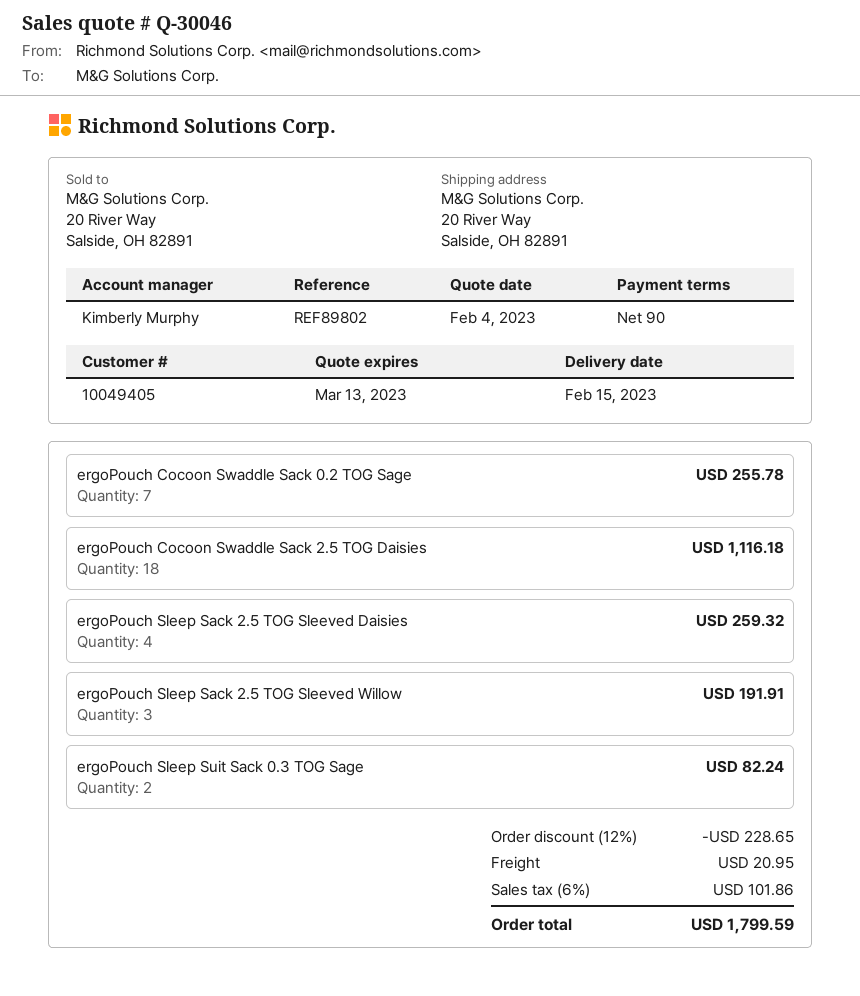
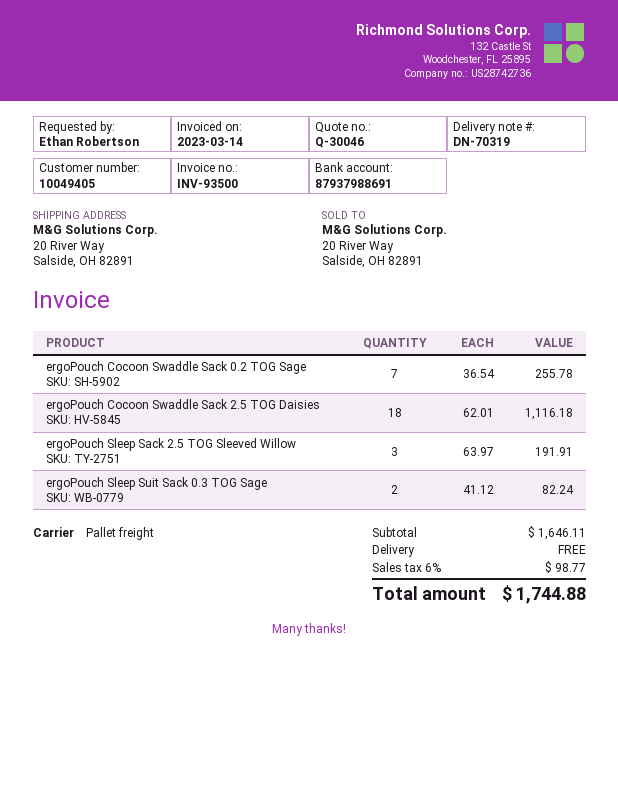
ergoPouch Sleep Sack 2.5 TOG Sleeved Daisies: 4 for 259.32 -> none
discount: 12% = 228.65 -> none
shipping: 20.95 -> 0.00
tax: 6% = 101.86 -> 6% = 98.77
total: 1799.59 -> 1744.88

